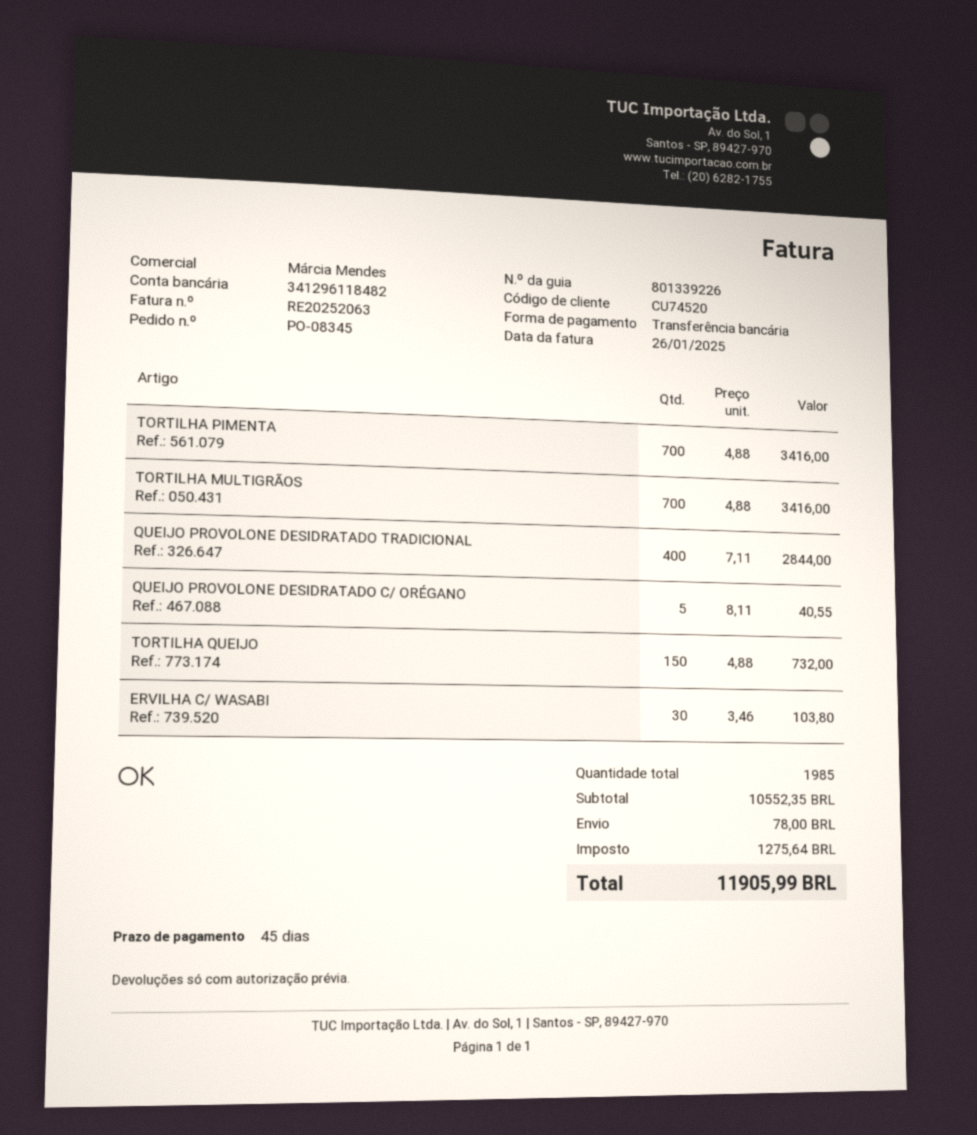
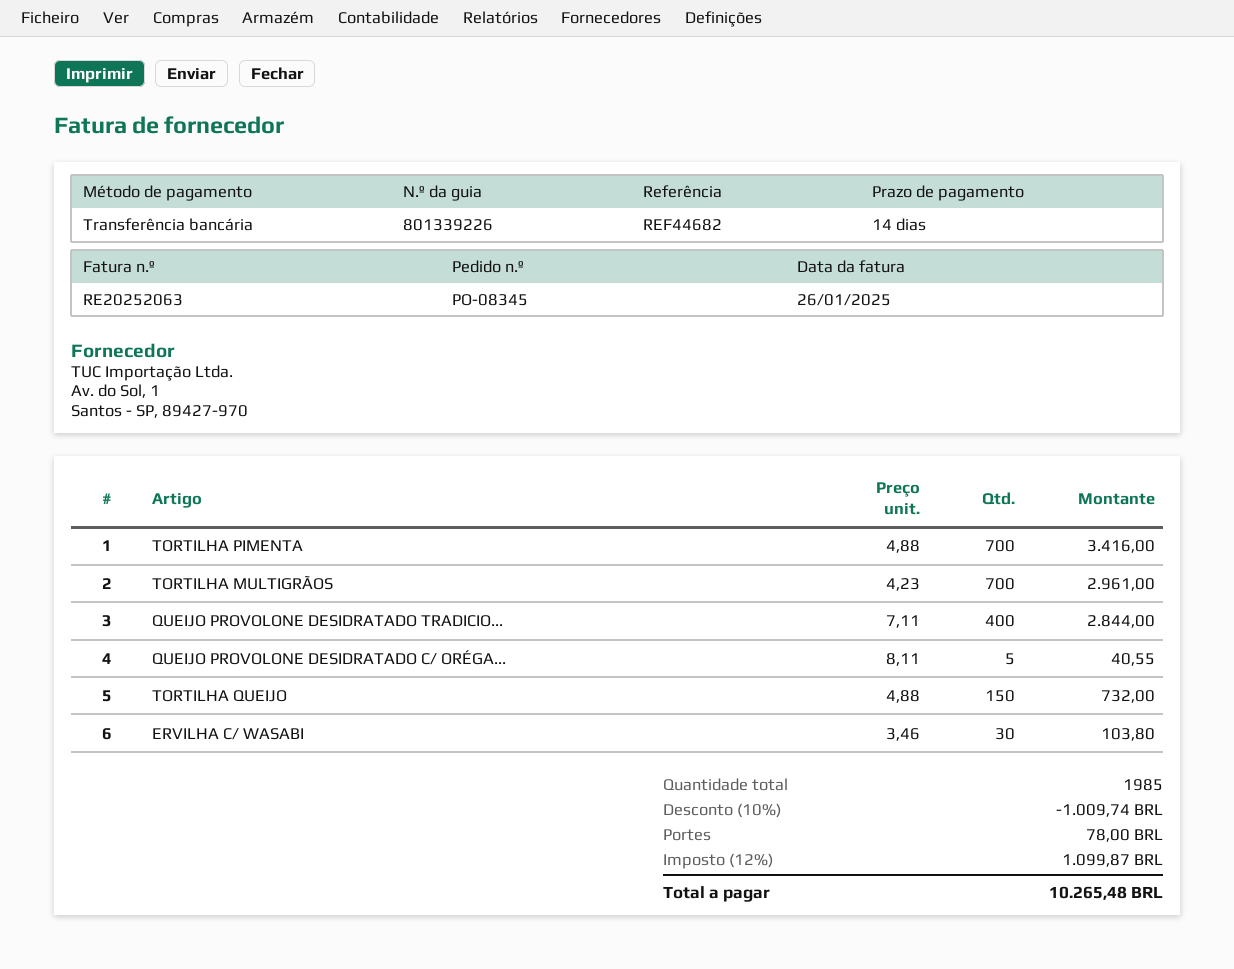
payment terms: 45 days -> 14 days
TORTILHA MULTIGRÃOS: 700 x 4.88 = 3416.00 -> 700 x 4.23 = 2961.00
discount: none -> 10% = 1009.74
tax: 1275.64 -> 1099.87
total: 11905.99 -> 10265.48

